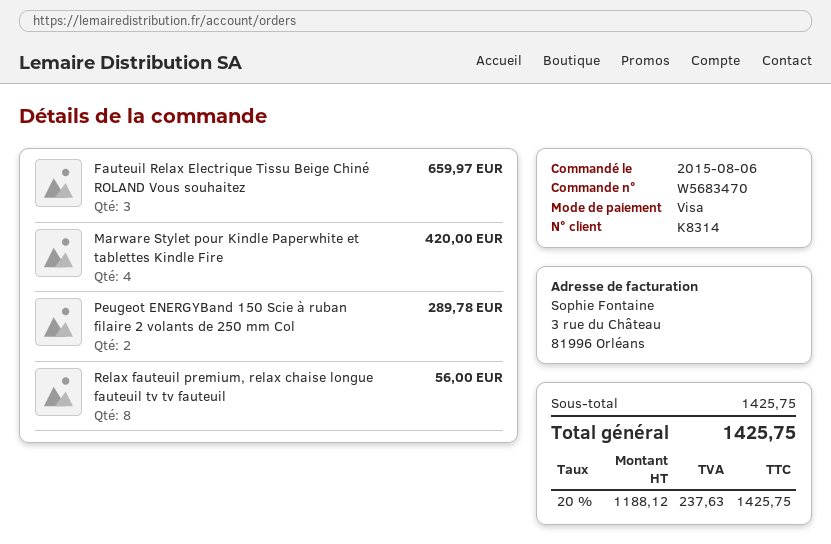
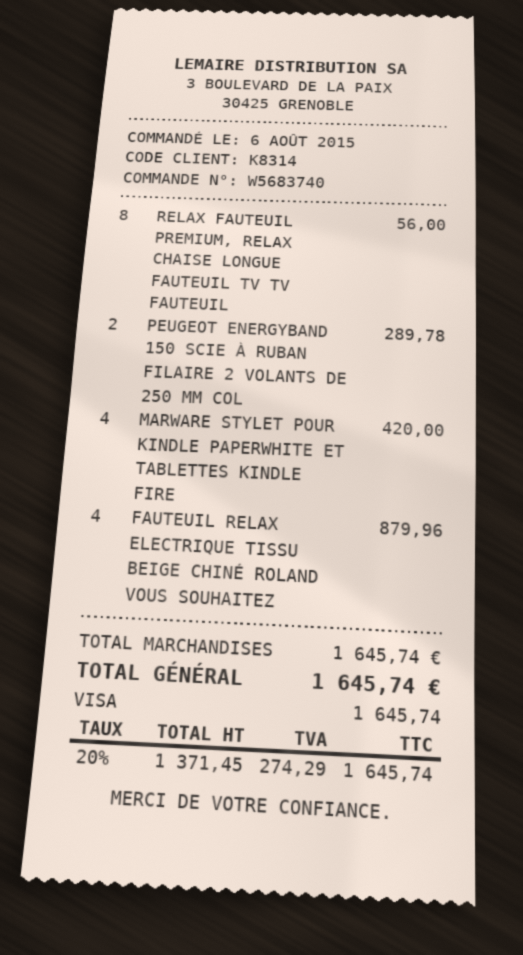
order number: W5683470 -> W5683740
Fauteuil Relax Electrique Tissu Beige Chiné ROLAND Vous souhaitez: 3 for 659.97 -> 4 for 879.96
subtotal: 1425.75 -> 1645.74
net: 1188.12 -> 1371.45
tax: 20% = 237.63 -> 20% = 274.29
total: 1425.75 -> 1645.74

